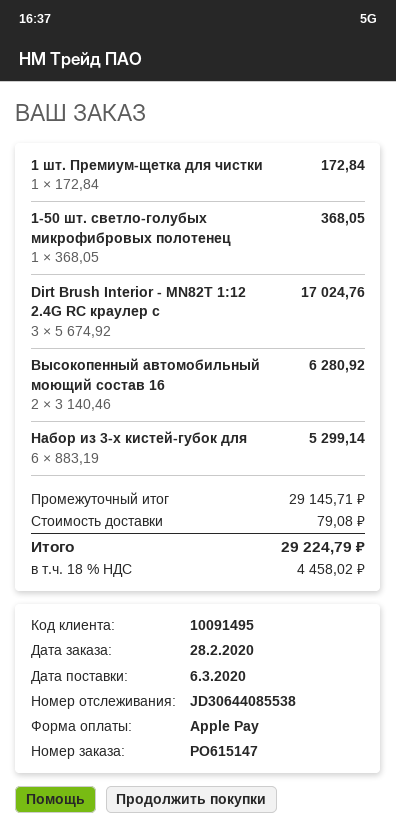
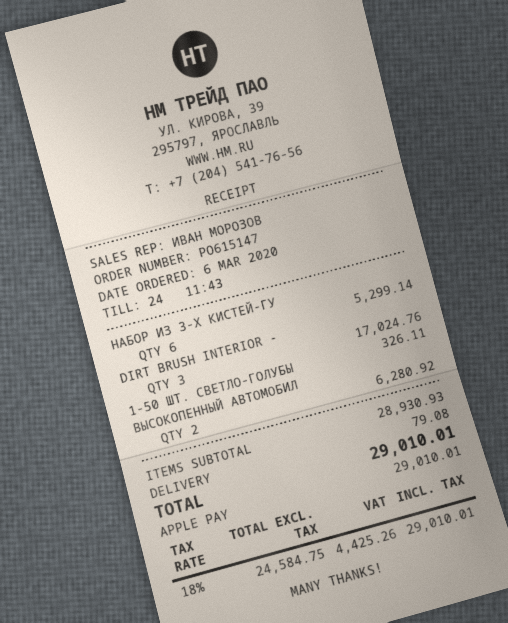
order date: 2020-02-28 -> 2020-03-06
1 шт. Премиум-щетка для чистки: 1 for 172.84 -> none
1-50 шт. светло-голубых микрофибровых полотенец: 1 for 368.05 -> 1 for 326.11
subtotal: 29145.71 -> 28930.93
tax: 18% = 4458.02 -> 18% = 4425.26
total: 29224.79 -> 29010.01

